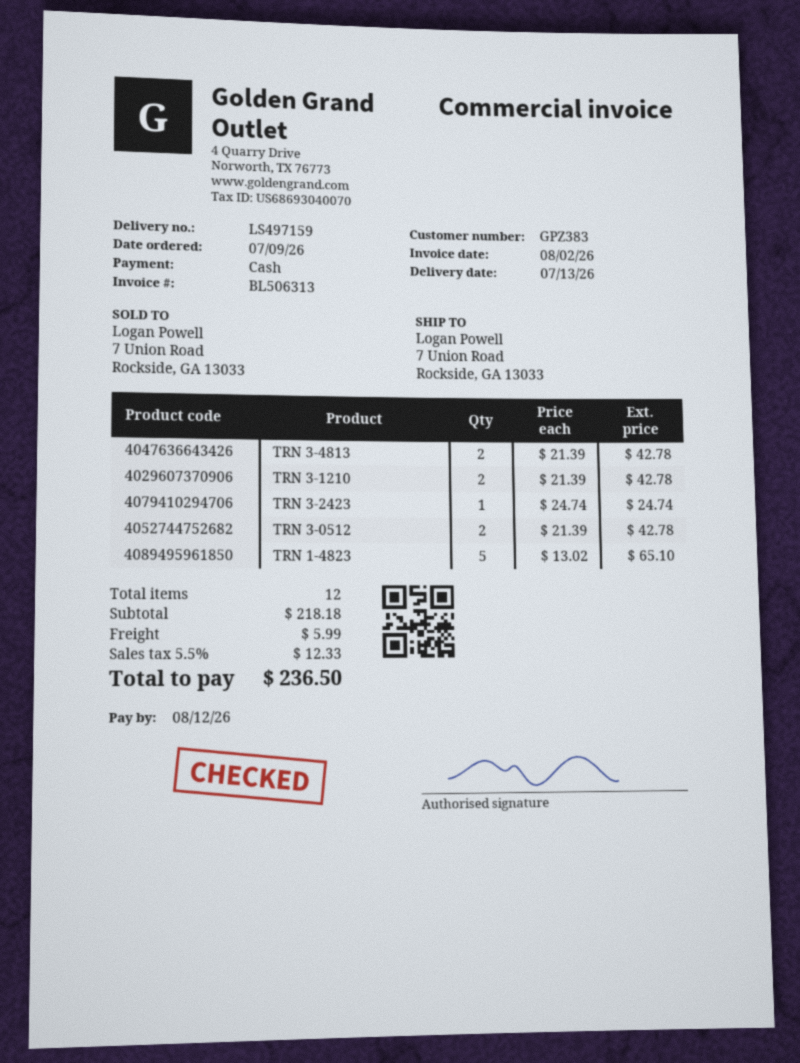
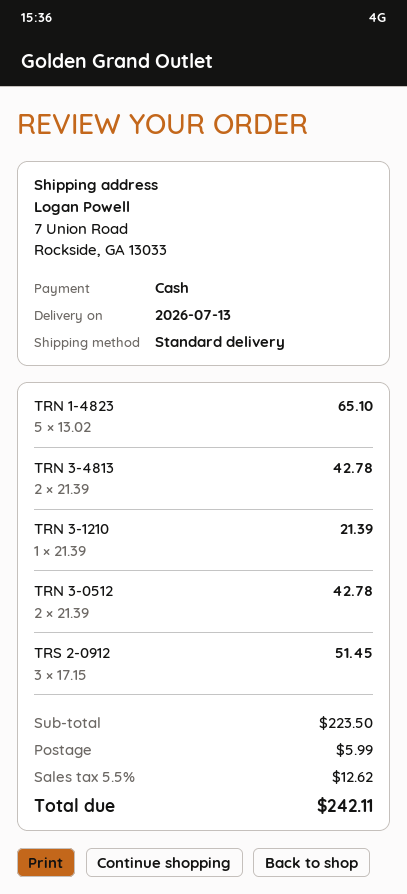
TRN 3-1210: 2 x 21.39 = 42.78 -> 1 x 21.39 = 21.39
TRN 3-2423: 1 x 24.74 = 24.74 -> none
TRS 2-0912: none -> 3 x 17.15 = 51.45
subtotal: 218.18 -> 223.50
tax: 5.5% = 12.33 -> 5.5% = 12.62
total: 236.50 -> 242.11

